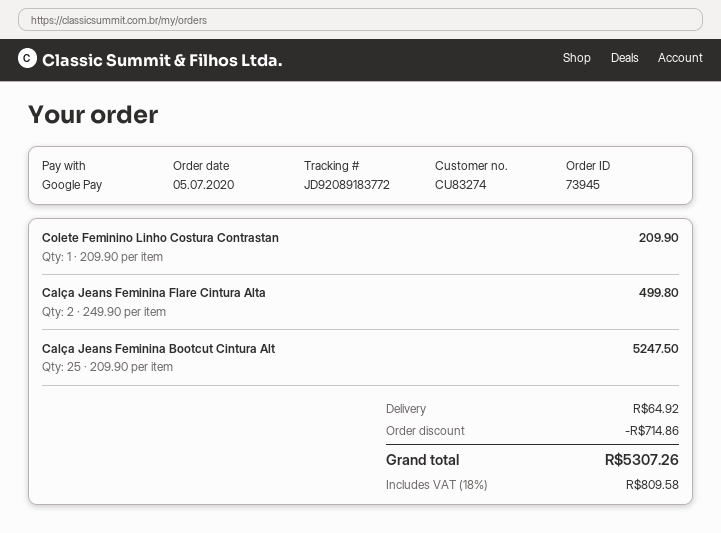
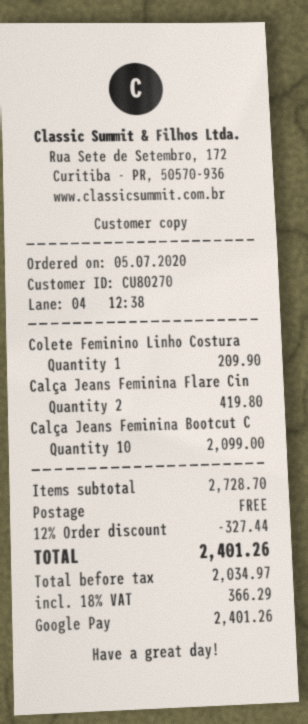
customer number: CU83274 -> CU80270
Calça Jeans Feminina Flare Cintura Alta: 2 for 499.80 -> 2 for 419.80
Calça Jeans Feminina Bootcut Cintura Alt: 25 for 5247.50 -> 10 for 2099.00
discount: 714.86 -> 327.44
shipping: 64.92 -> 0.00
tax: 18% = 809.58 -> 18% = 366.29
total: 5307.26 -> 2401.26

